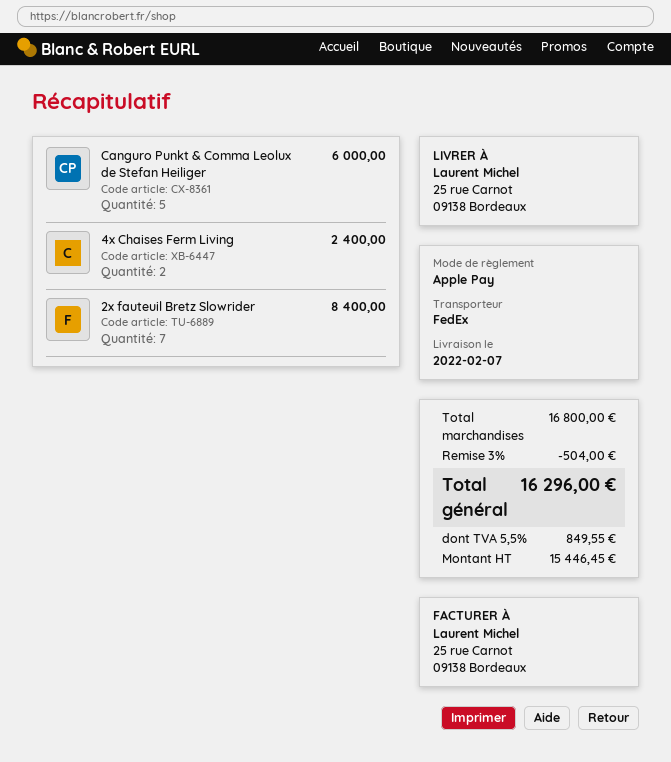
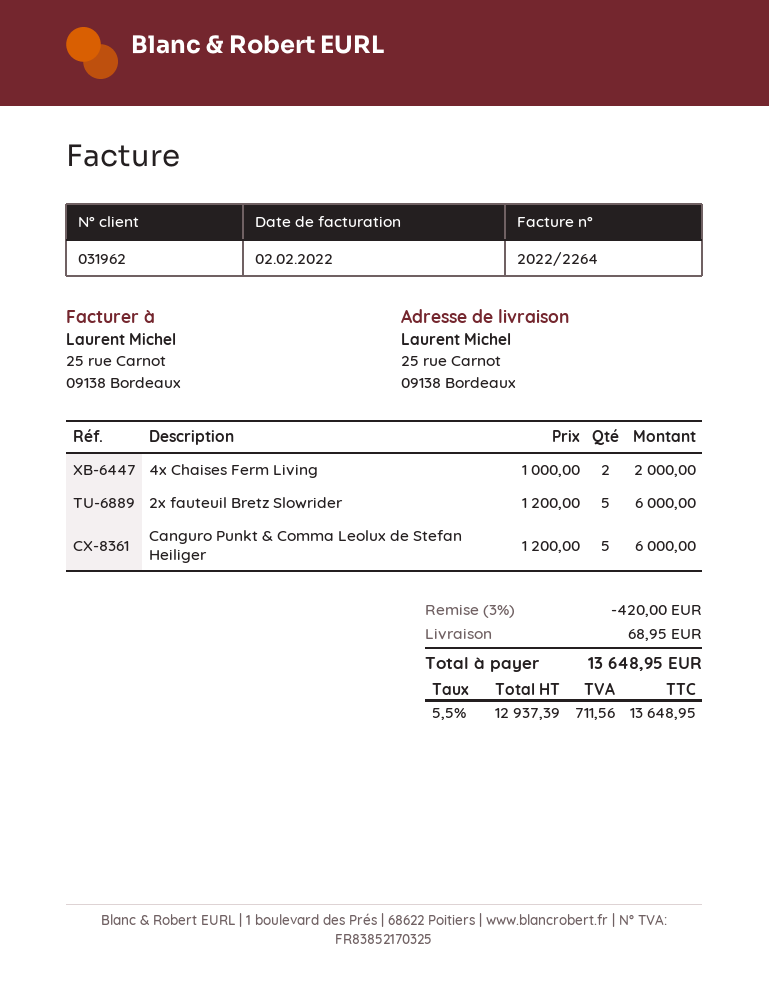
4x Chaises Ferm Living: 2 for 2400.00 -> 2 for 2000.00
2x fauteuil Bretz Slowrider: 7 for 8400.00 -> 5 for 6000.00
discount: 3% = 504.00 -> 3% = 420.00
shipping: none -> 68.95
net: 15446.45 -> 12937.39
tax: 5.5% = 849.55 -> 5.5% = 711.56
total: 16296.00 -> 13648.95

